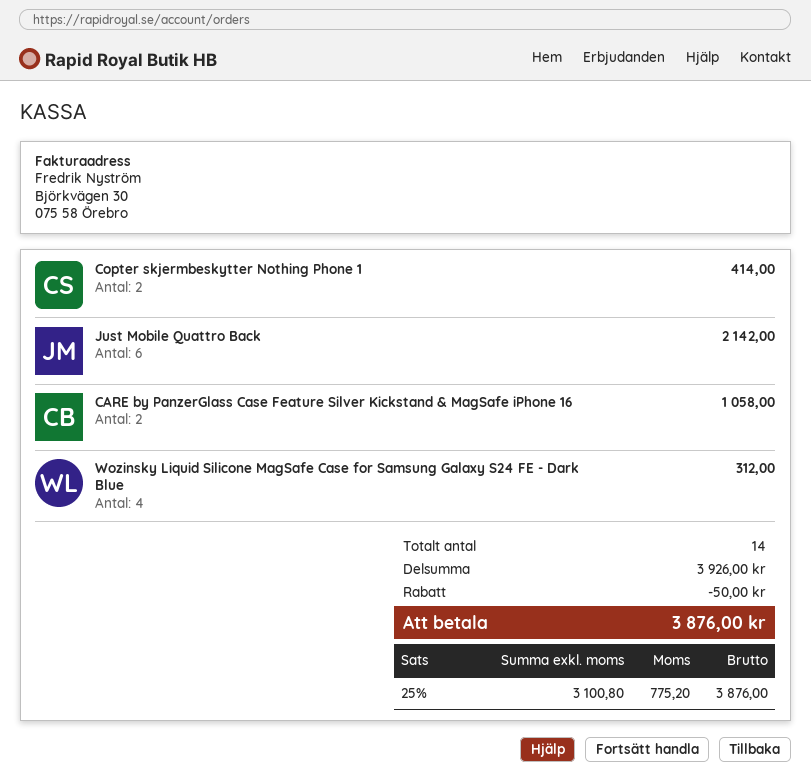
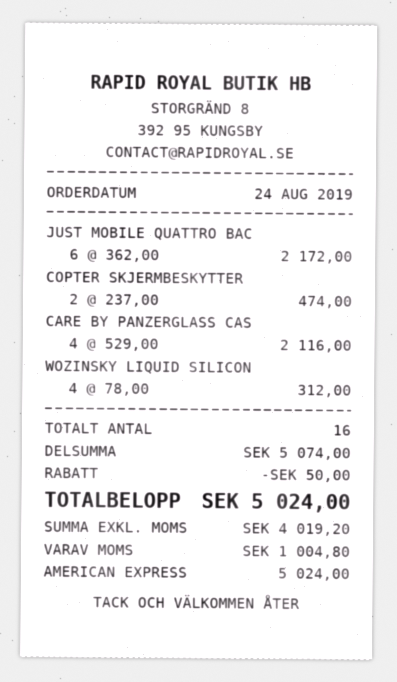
Copter skjermbeskytter Nothing Phone 1: 2 for 414.00 -> 2 for 474.00
Just Mobile Quattro Back: 6 for 2142.00 -> 6 for 2172.00
CARE by PanzerGlass Case Feature Silver Kickstand & MagSafe iPhone 16: 2 for 1058.00 -> 4 for 2116.00
total quantity: 14 -> 16
subtotal: 3926.00 -> 5074.00
net: 3100.80 -> 4019.20
tax: 775.20 -> 1004.80
total: 3876.00 -> 5024.00

